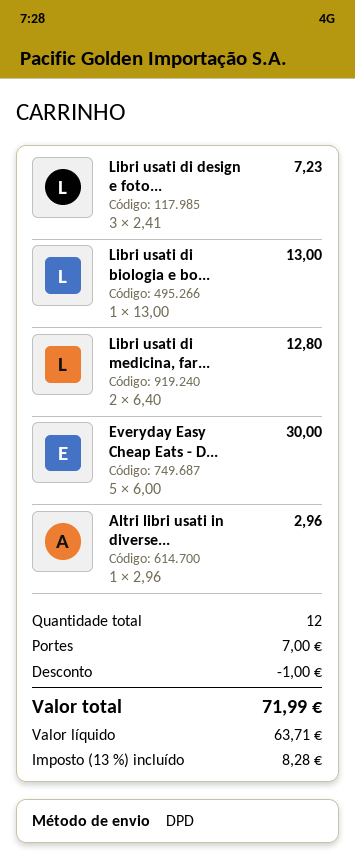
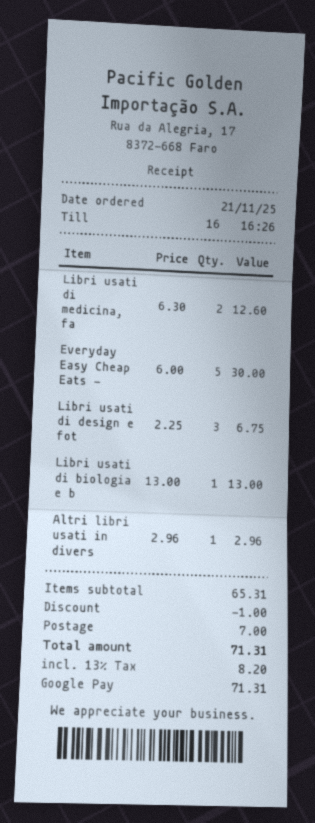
Libri usati di design e foto...: 3 x 2.41 = 7.23 -> 3 x 2.25 = 6.75
Libri usati di medicina, far...: 2 x 6.40 = 12.80 -> 2 x 6.30 = 12.60
tax: 13% = 8.28 -> 13% = 8.20
total: 71.99 -> 71.31

